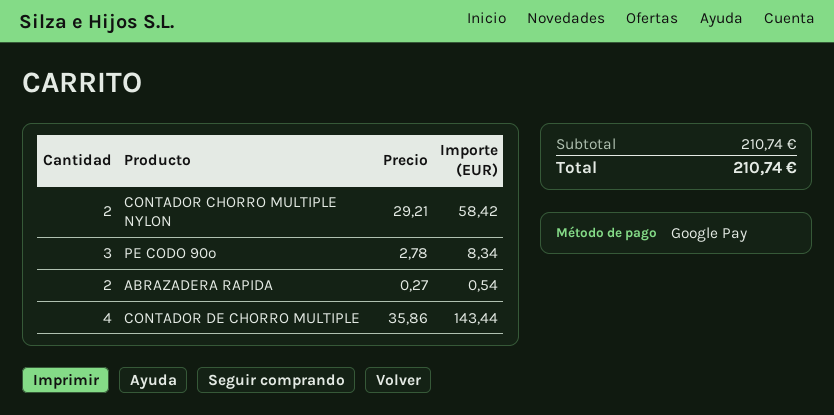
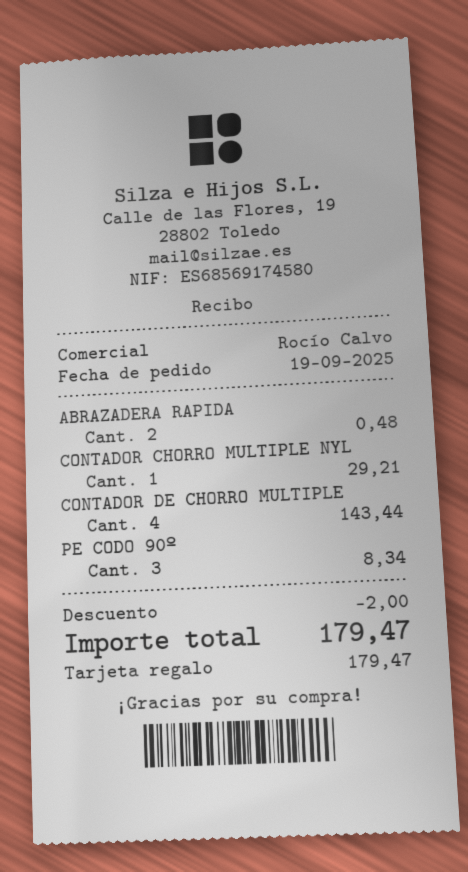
payment method: Google Pay -> gift card
CONTADOR CHORRO MULTIPLE NYLON: 2 for 58.42 -> 1 for 29.21
ABRAZADERA RAPIDA: 2 for 0.54 -> 2 for 0.48
discount: none -> 2.00
total: 210.74 -> 179.47

